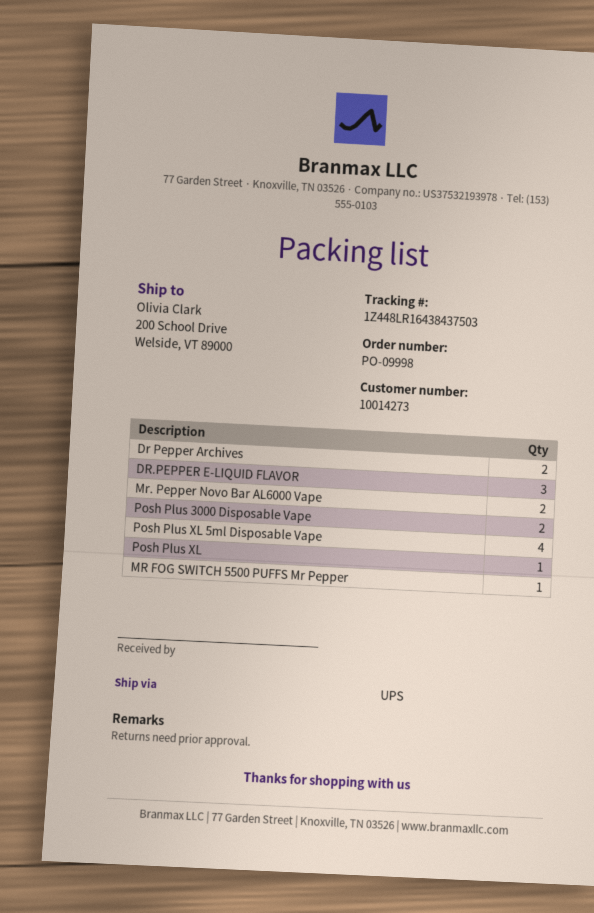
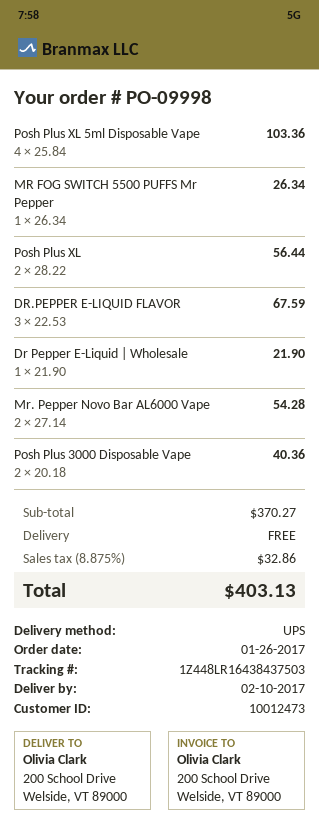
customer number: 10014273 -> 10012473
Dr Pepper Archives: 2 -> none
Posh Plus XL: 1 -> 2
Dr Pepper E-Liquid | Wholesale: none -> 1

